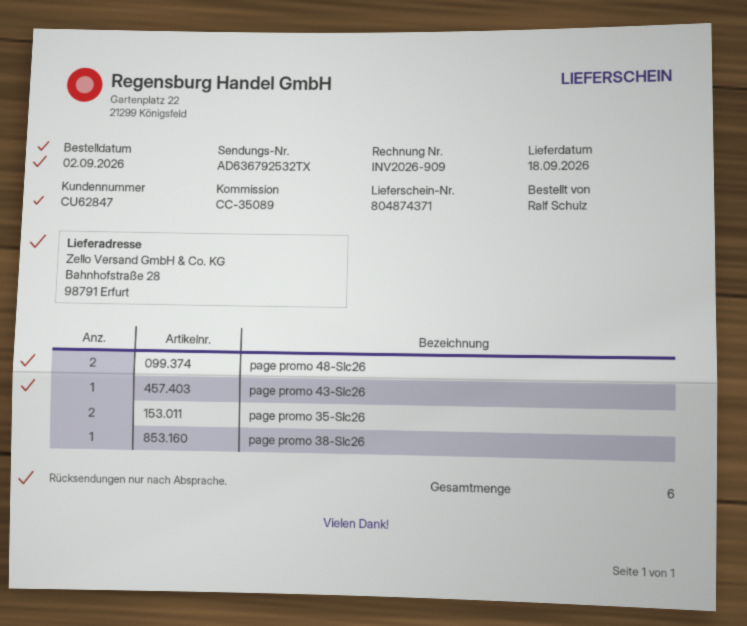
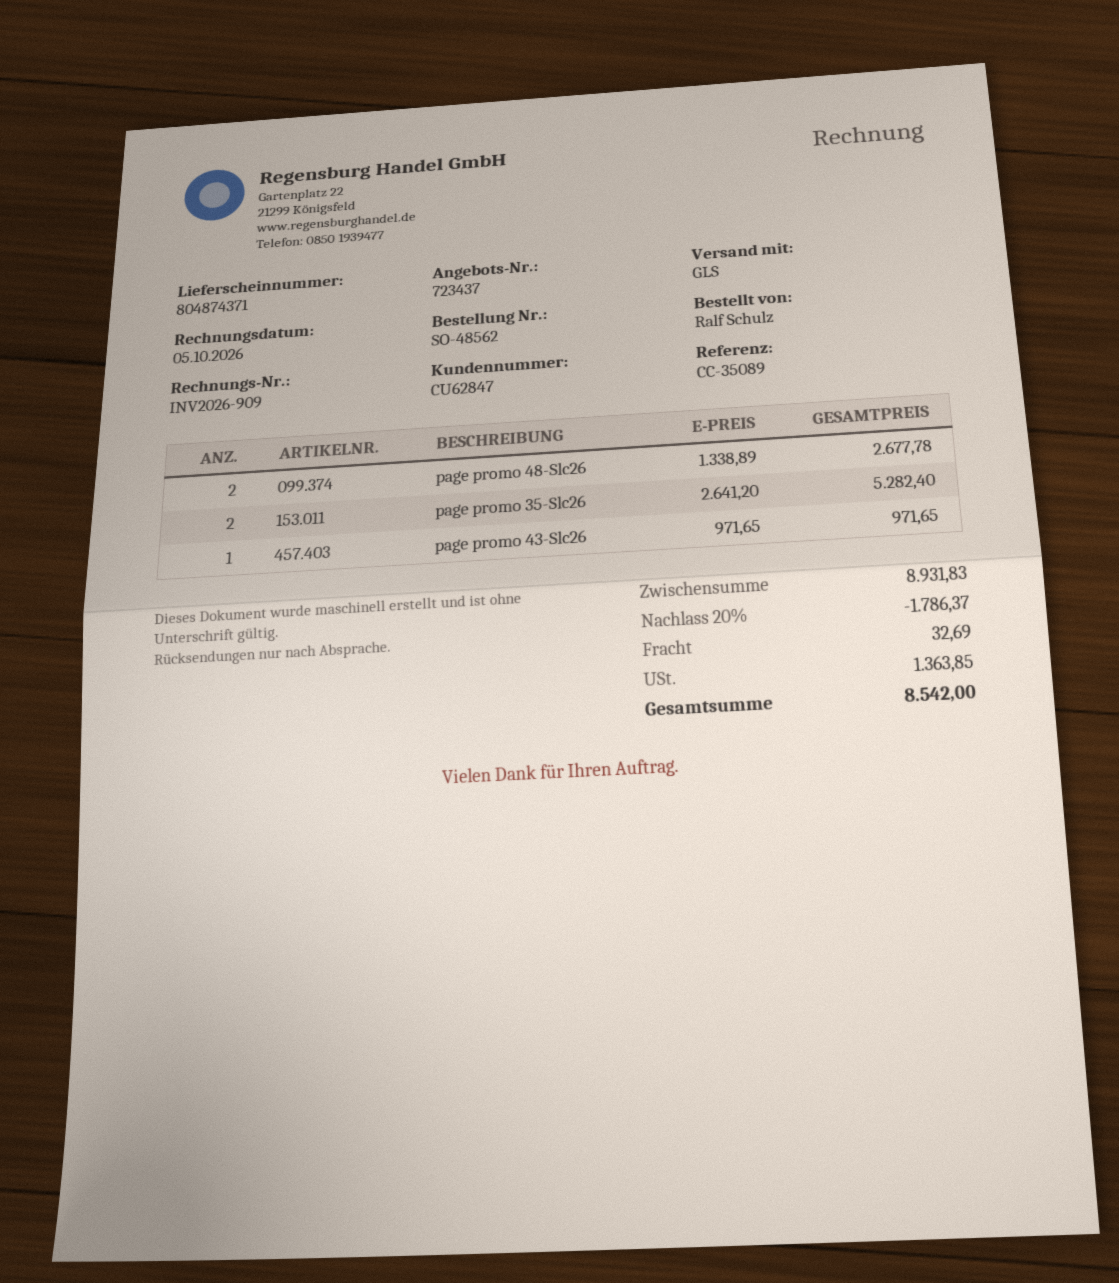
page promo 38-Slc26: 1 -> none

